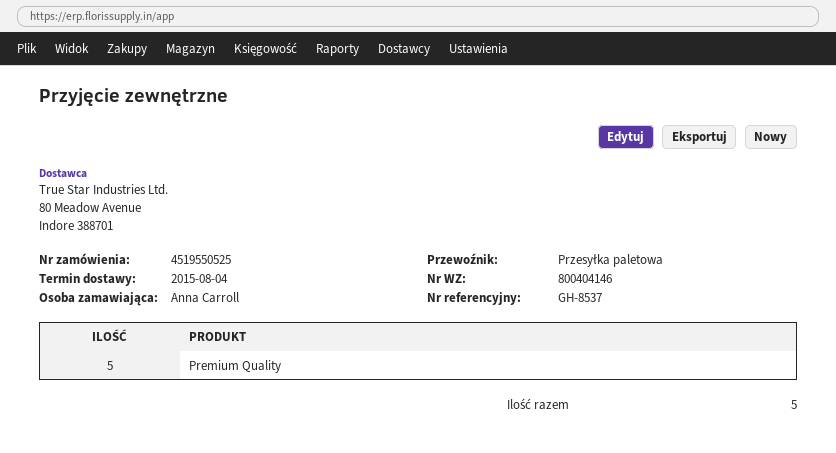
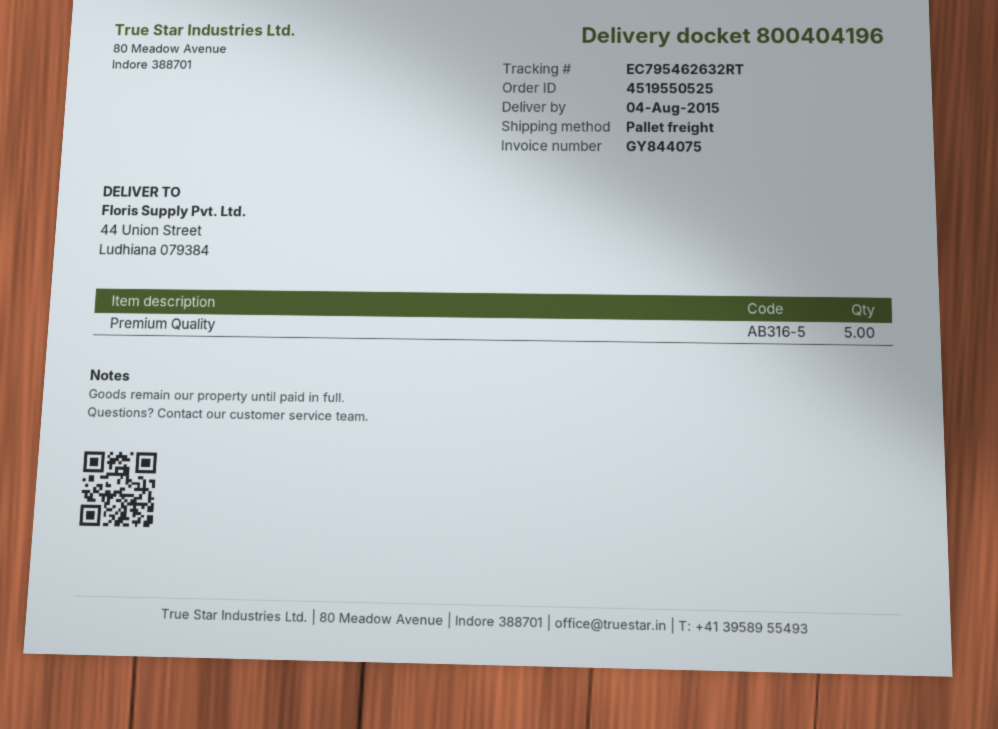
delivery note number: 800404146 -> 800404196

